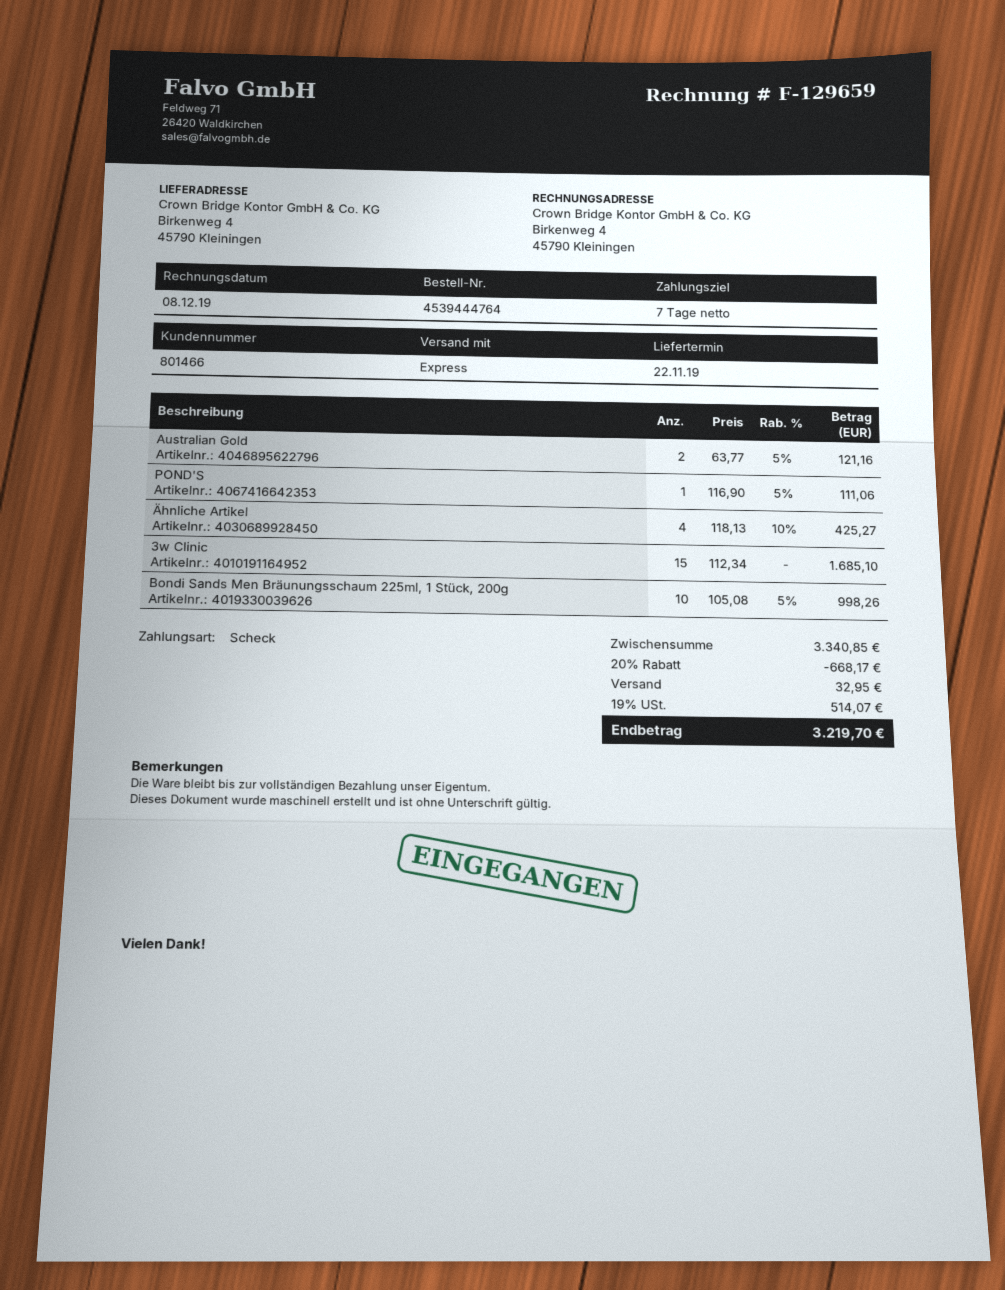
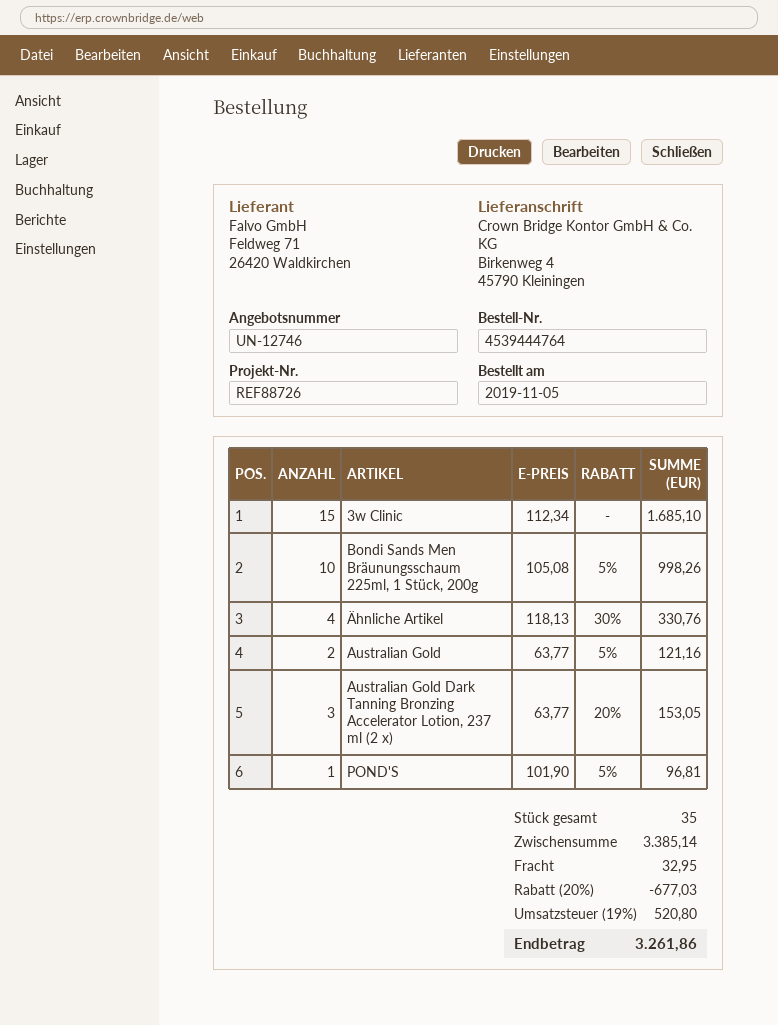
POND'S: 1 x 116.90 - 5% = 111.06 -> 1 x 101.90 - 5% = 96.81
Ähnliche Artikel: 4 x 118.13 - 10% = 425.27 -> 4 x 118.13 - 30% = 330.76
Australian Gold Dark Tanning Bronzing Accelerator Lotion, 237 ml (2 x): none -> 3 x 63.77 - 20% = 153.05
subtotal: 3340.85 -> 3385.14
discount: 20% = 668.17 -> 20% = 677.03
tax: 19% = 514.07 -> 19% = 520.80
total: 3219.70 -> 3261.86

